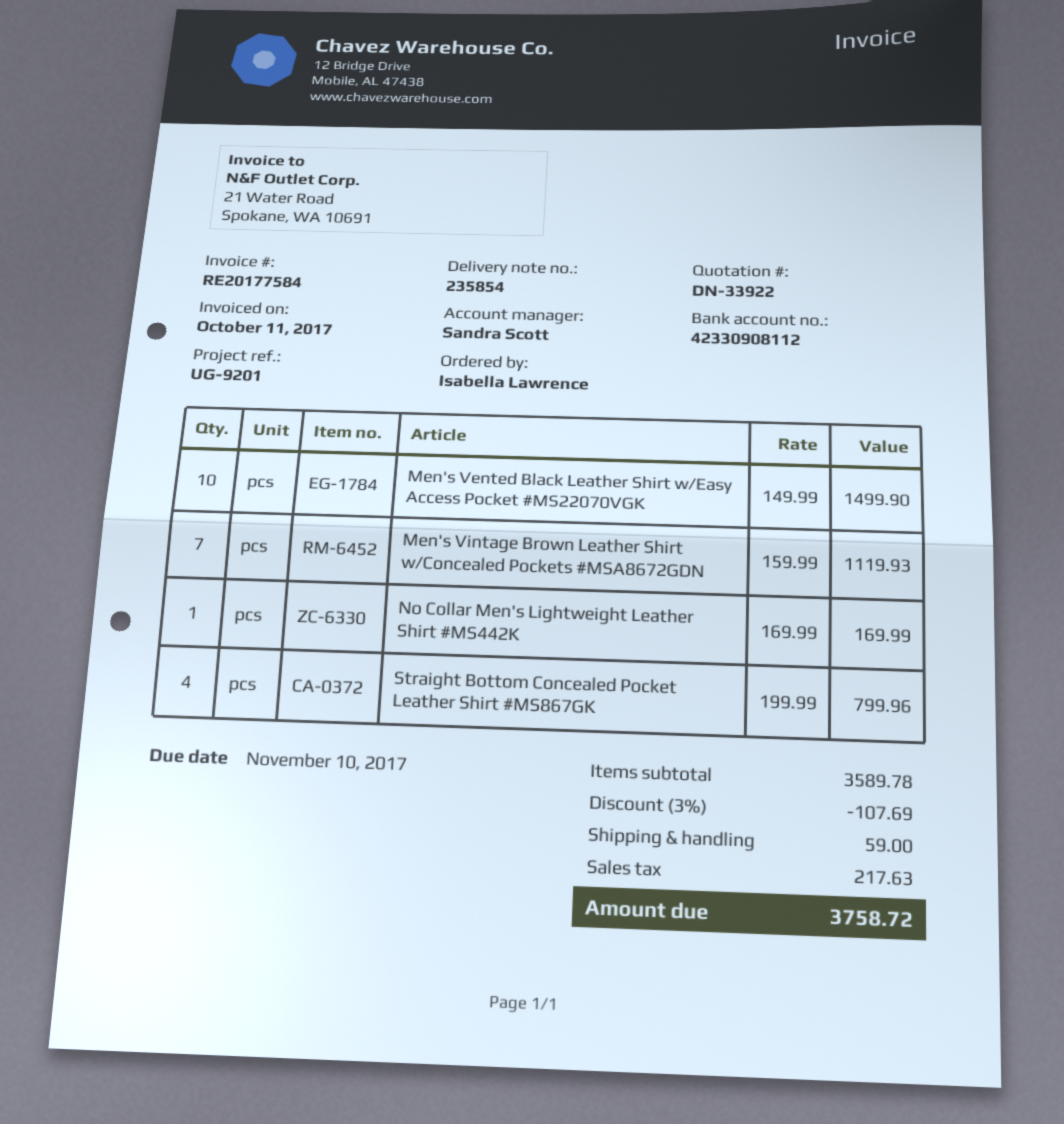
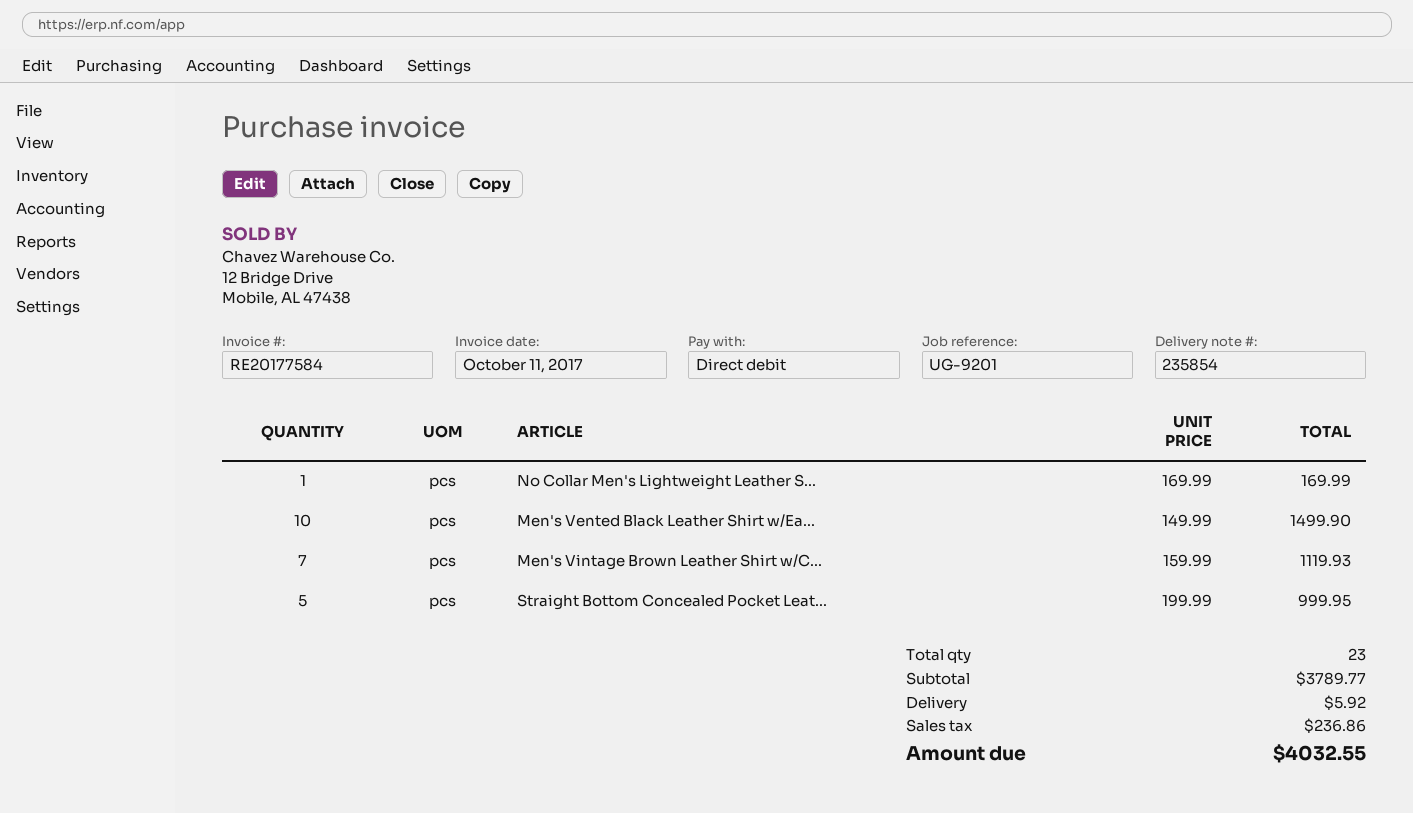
Straight Bottom Concealed Pocket Leather Shirt #MS867GK: 4 x 199.99 = 799.96 -> 5 x 199.99 = 999.95
subtotal: 3589.78 -> 3789.77
discount: 3% = 107.69 -> none
shipping: 59.00 -> 5.92
tax: 217.63 -> 236.86
total: 3758.72 -> 4032.55

